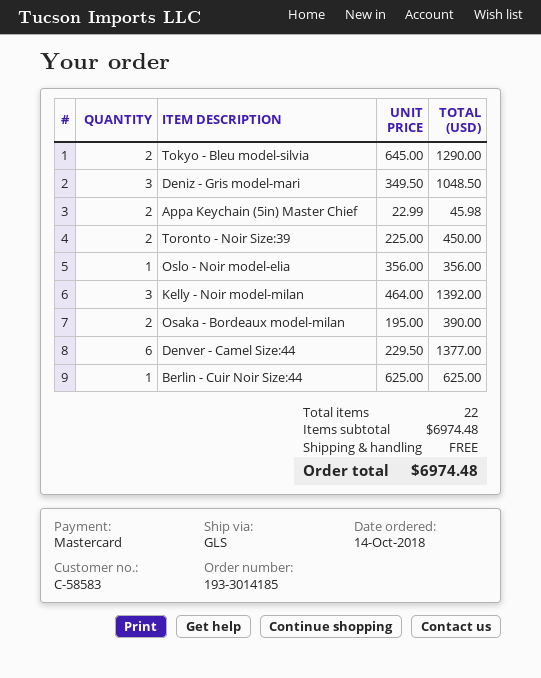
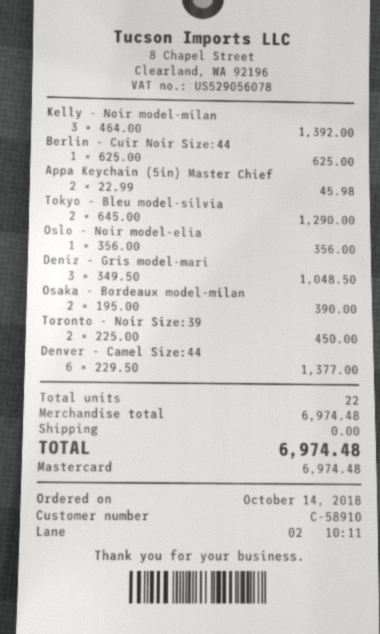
customer number: C-58583 -> C-58910

